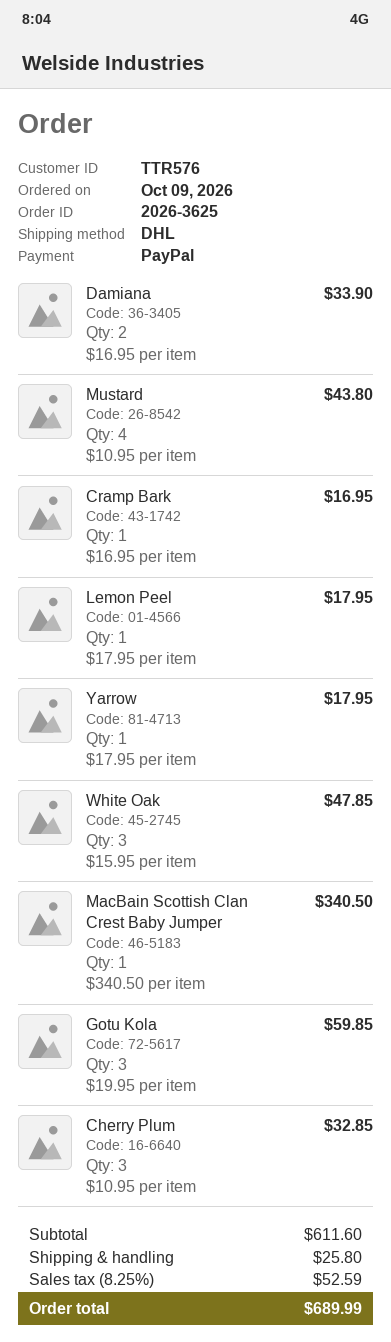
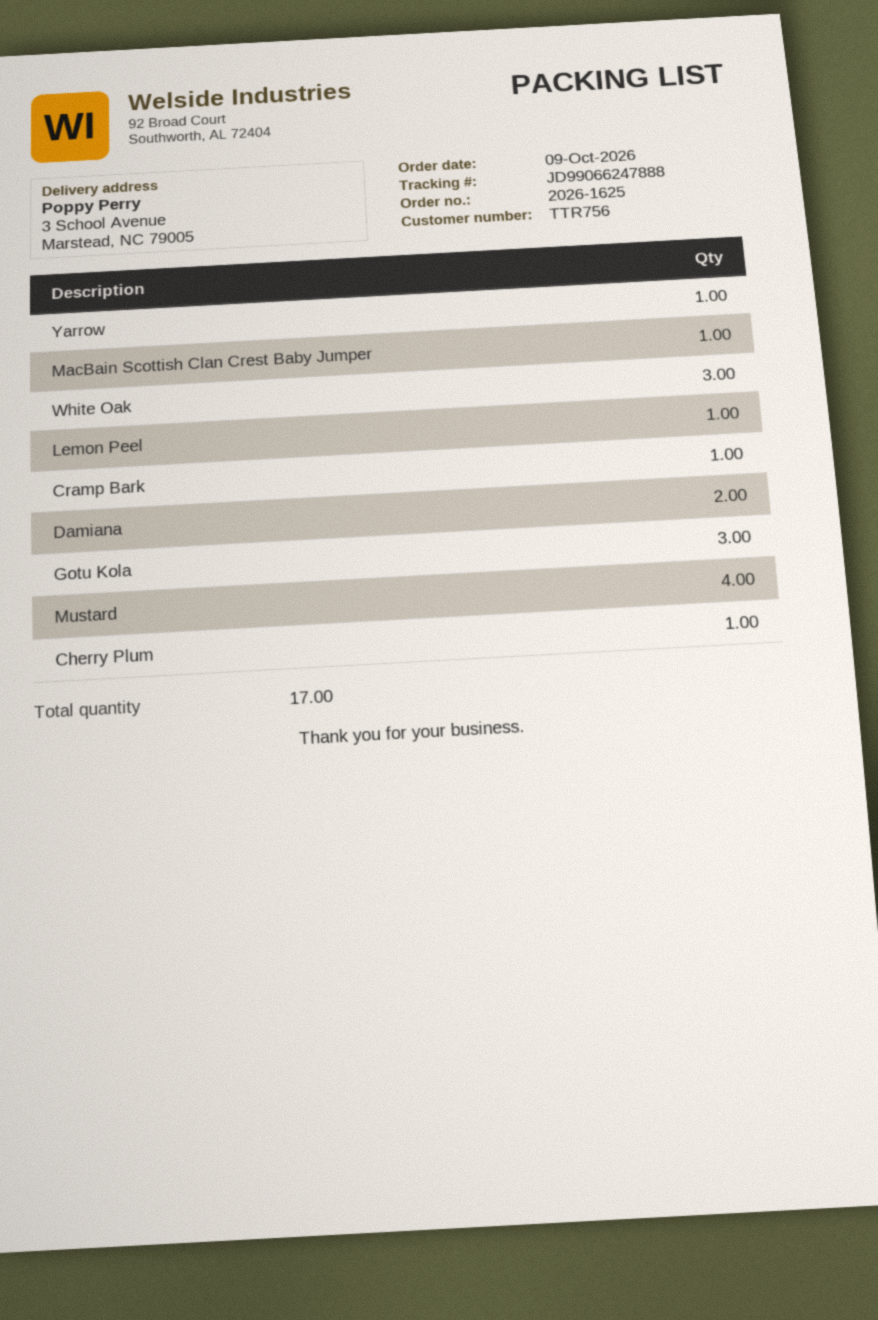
order number: 2026-3625 -> 2026-1625
customer number: TTR576 -> TTR756
Cherry Plum: 3 -> 1

